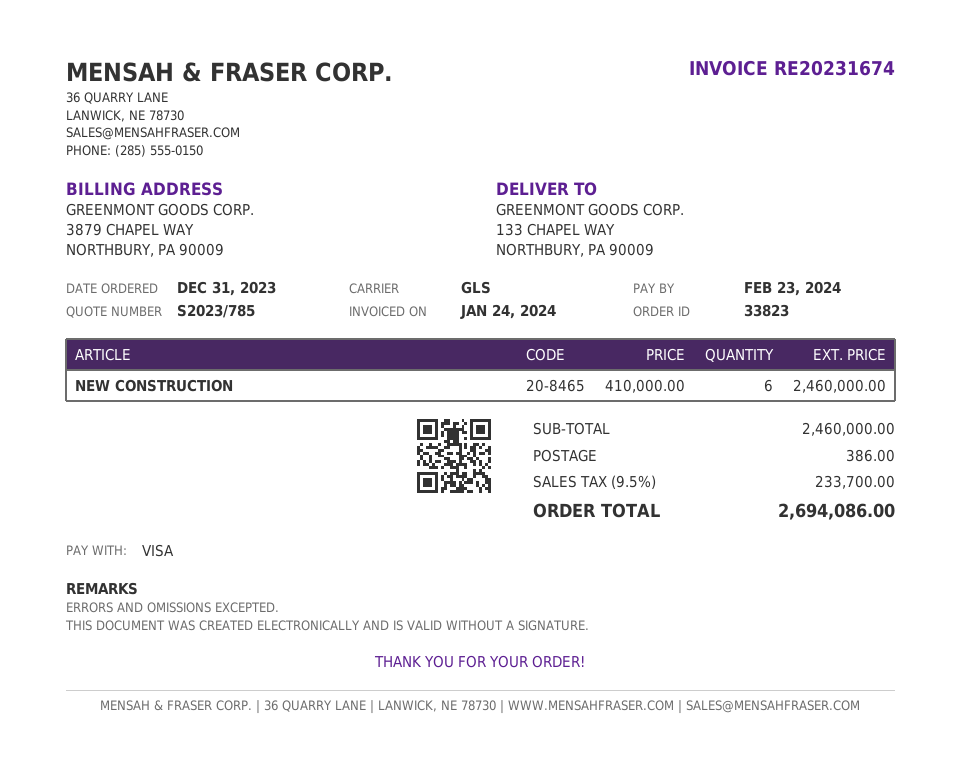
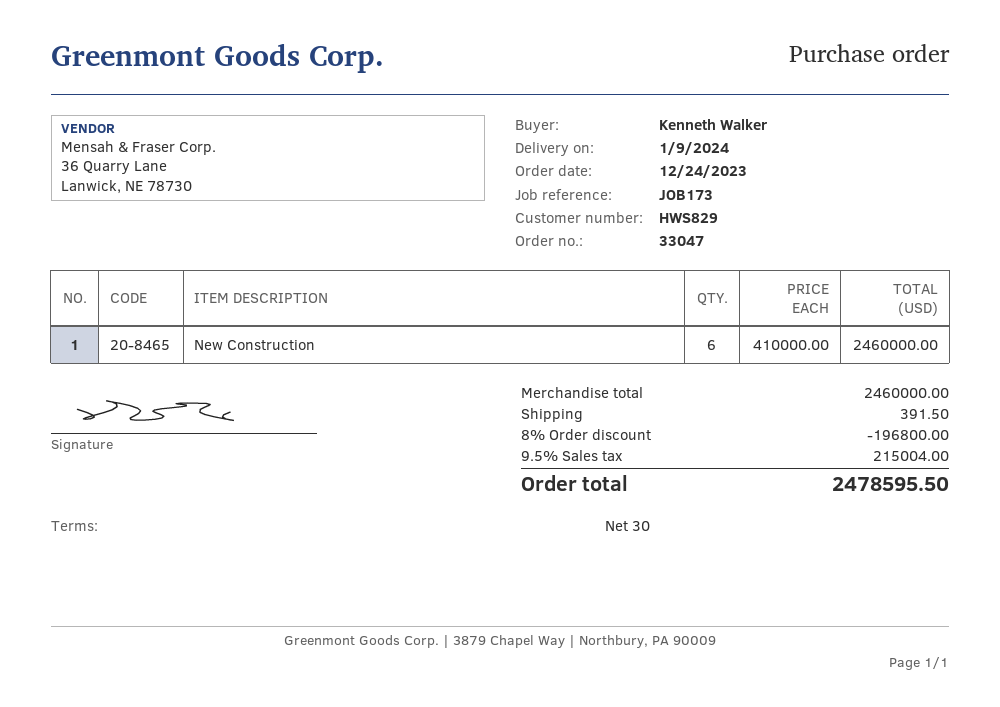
order number: 33823 -> 33047
order date: 2023-12-31 -> 2023-12-24
discount: none -> 8% = 196800.00
shipping: 386.00 -> 391.50
tax: 9.5% = 233700.00 -> 9.5% = 215004.00
total: 2694086.00 -> 2478595.50

